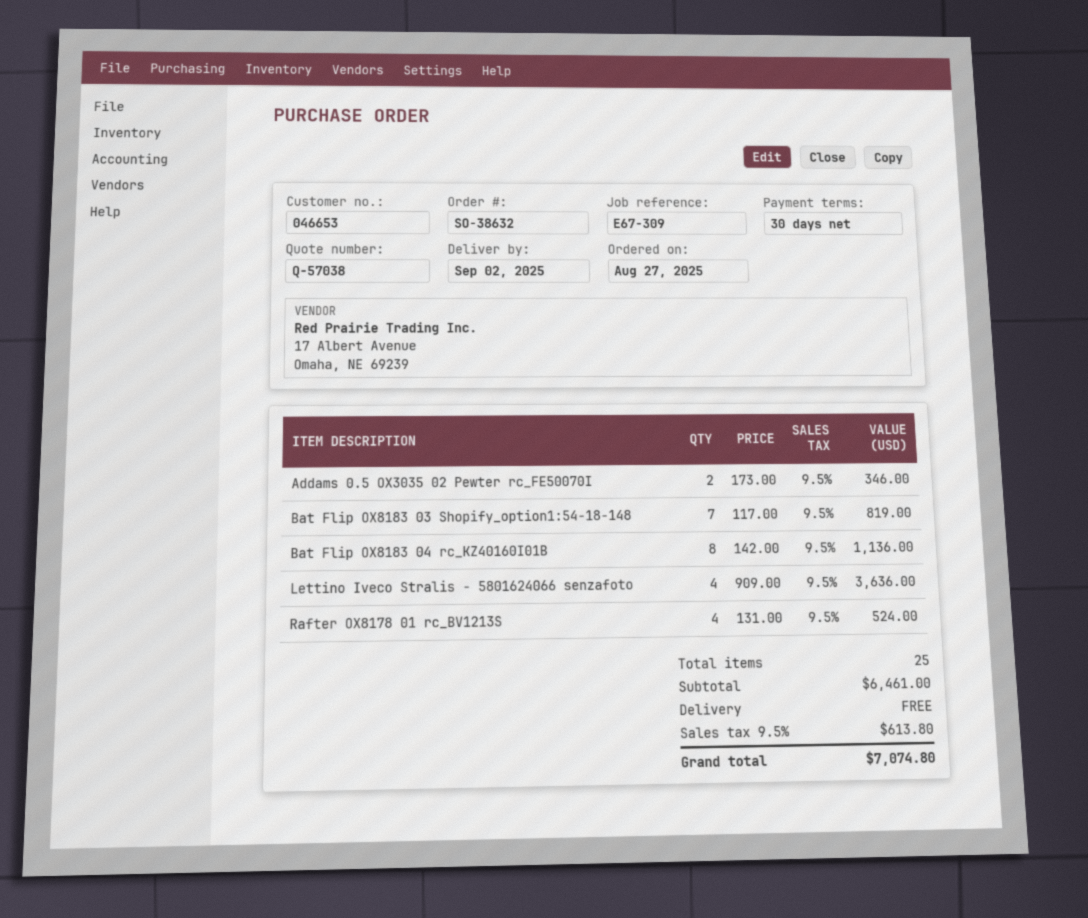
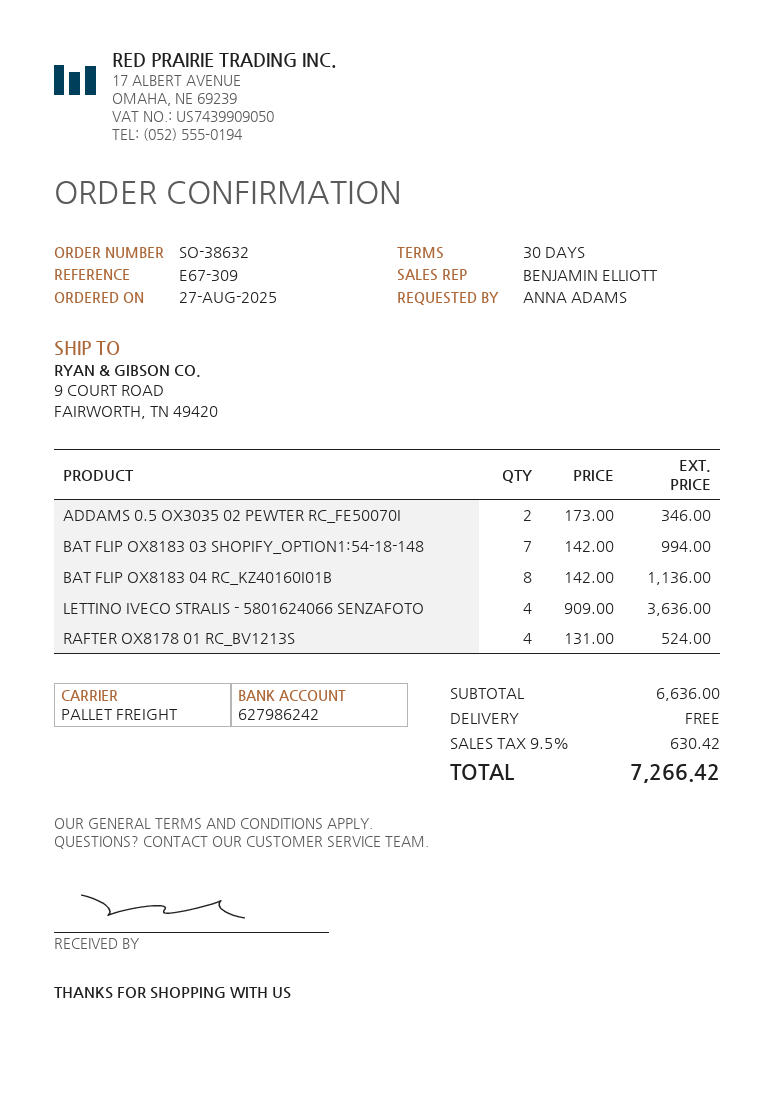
Bat Flip OX8183 03 Shopify_option1:54-18-148: 7 x 117.00 = 819.00 -> 7 x 142.00 = 994.00
subtotal: 6461.00 -> 6636.00
tax: 9.5% = 613.80 -> 9.5% = 630.42
total: 7074.80 -> 7266.42

